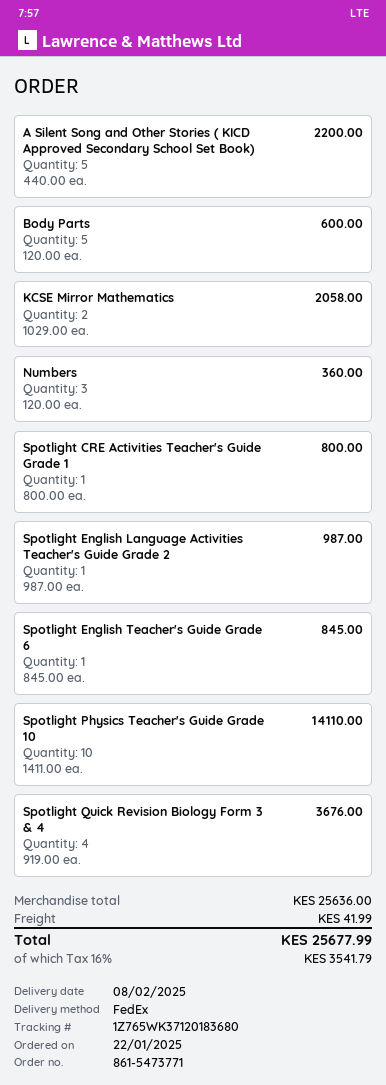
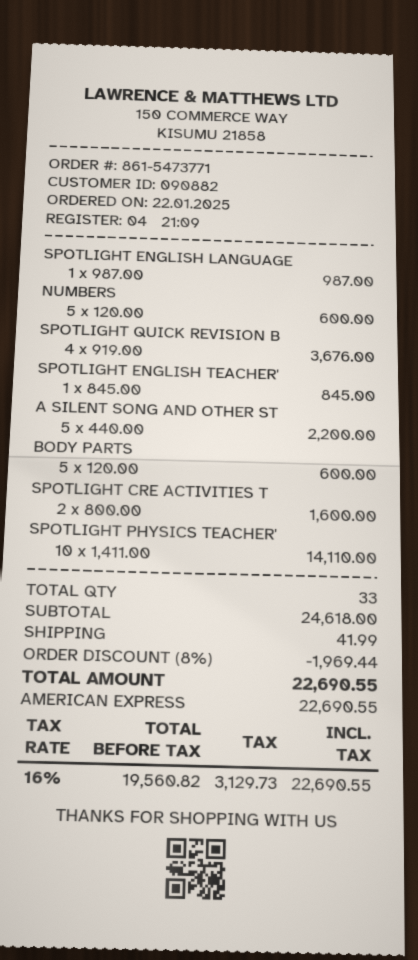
KCSE Mirror Mathematics: 2 x 1029.00 = 2058.00 -> none
Numbers: 3 x 120.00 = 360.00 -> 5 x 120.00 = 600.00
Spotlight CRE Activities Teacher's Guide Grade 1: 1 x 800.00 = 800.00 -> 2 x 800.00 = 1600.00
subtotal: 25636.00 -> 24618.00
discount: none -> 8% = 1969.44
tax: 16% = 3541.79 -> 16% = 3129.73
total: 25677.99 -> 22690.55

